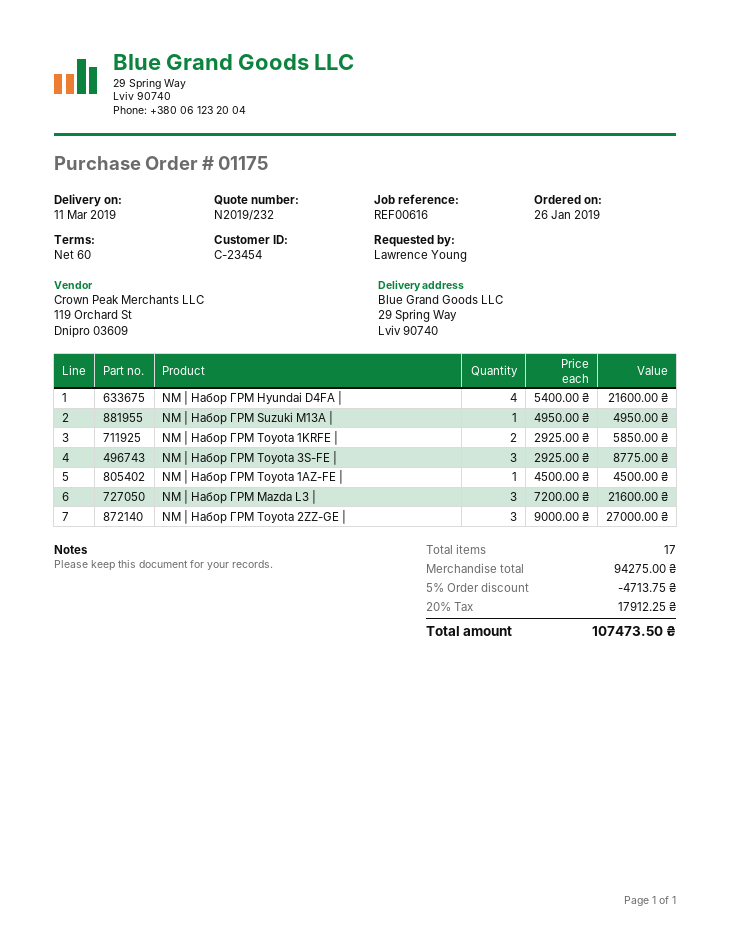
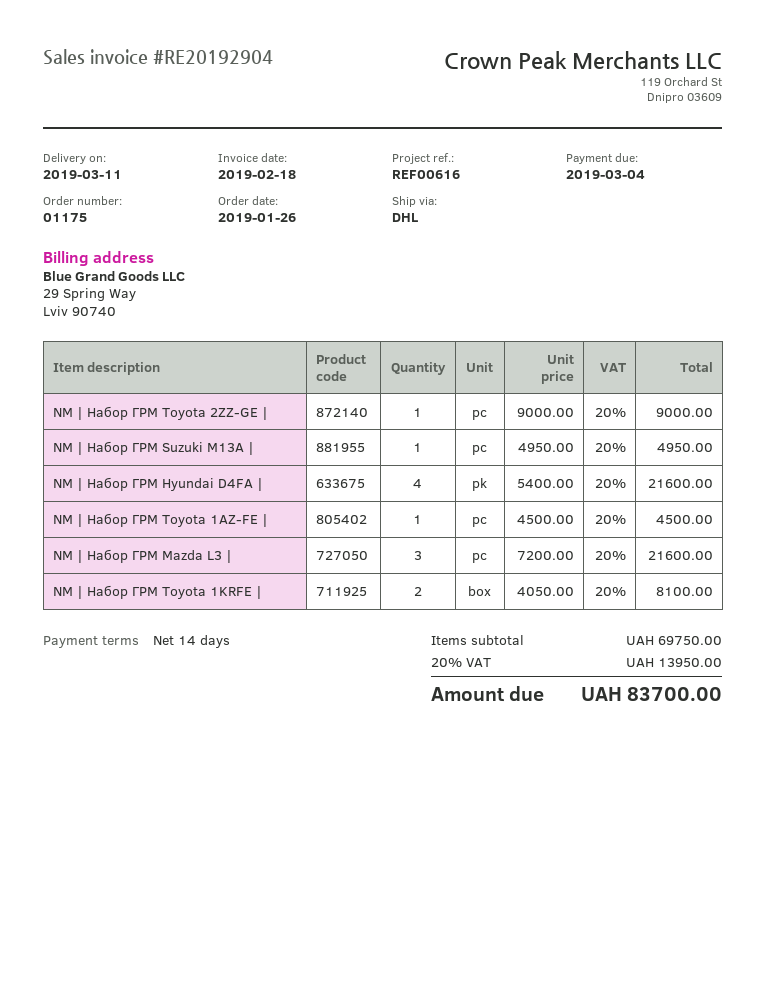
payment terms: 60 days -> 14 days
NM | Набор ГРМ Toyota 1KRFE |: 2 x 2925.00 = 5850.00 -> 2 x 4050.00 = 8100.00
NM | Набор ГРМ Toyota 3S-FE |: 3 x 2925.00 = 8775.00 -> none
NM | Набор ГРМ Toyota 2ZZ-GE |: 3 x 9000.00 = 27000.00 -> 1 x 9000.00 = 9000.00
subtotal: 94275.00 -> 69750.00
discount: 5% = 4713.75 -> none
tax: 20% = 17912.25 -> 20% = 13950.00
total: 107473.50 -> 83700.00

